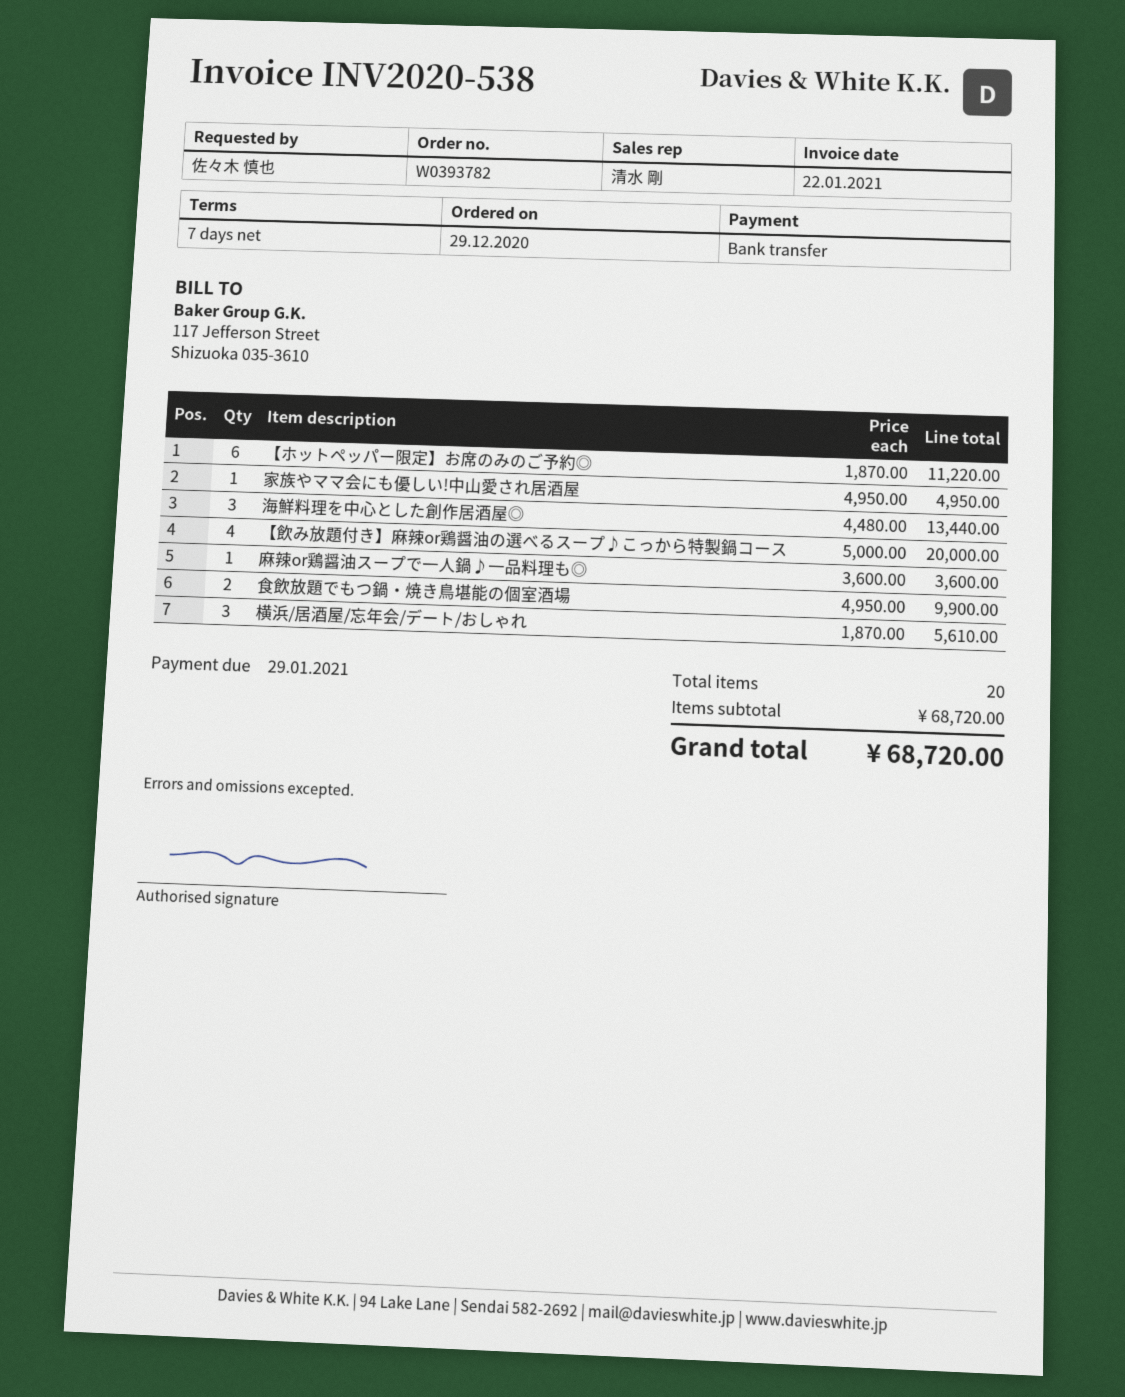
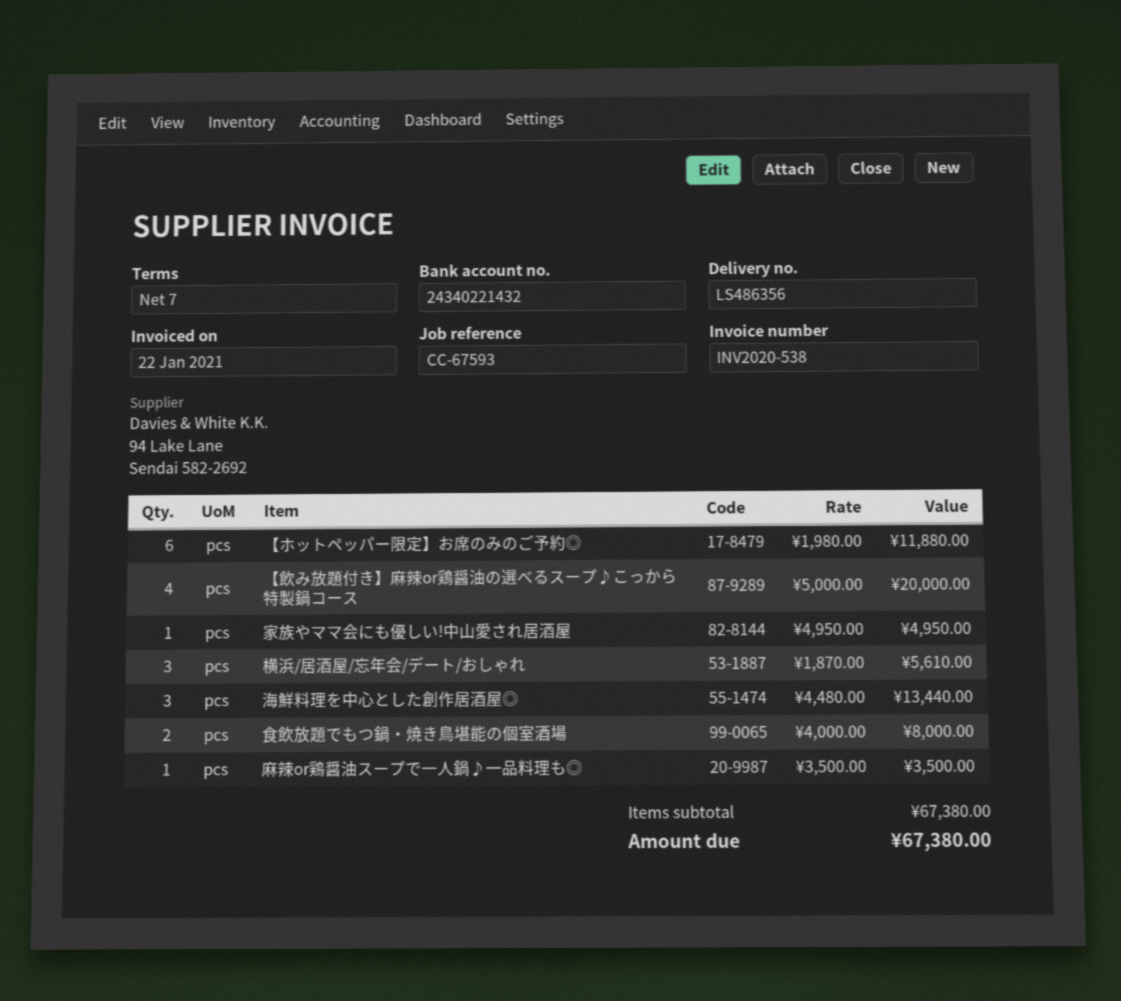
【ホットペッパー限定】お席のみのご予約◎: 6 x 1870.00 = 11220.00 -> 6 x 1980.00 = 11880.00
麻辣or鶏醤油スープで一人鍋♪一品料理も◎: 1 x 3600.00 = 3600.00 -> 1 x 3500.00 = 3500.00
食飲放題でもつ鍋・焼き鳥堪能の個室酒場: 2 x 4950.00 = 9900.00 -> 2 x 4000.00 = 8000.00
subtotal: 68720.00 -> 67380.00
total: 68720.00 -> 67380.00

